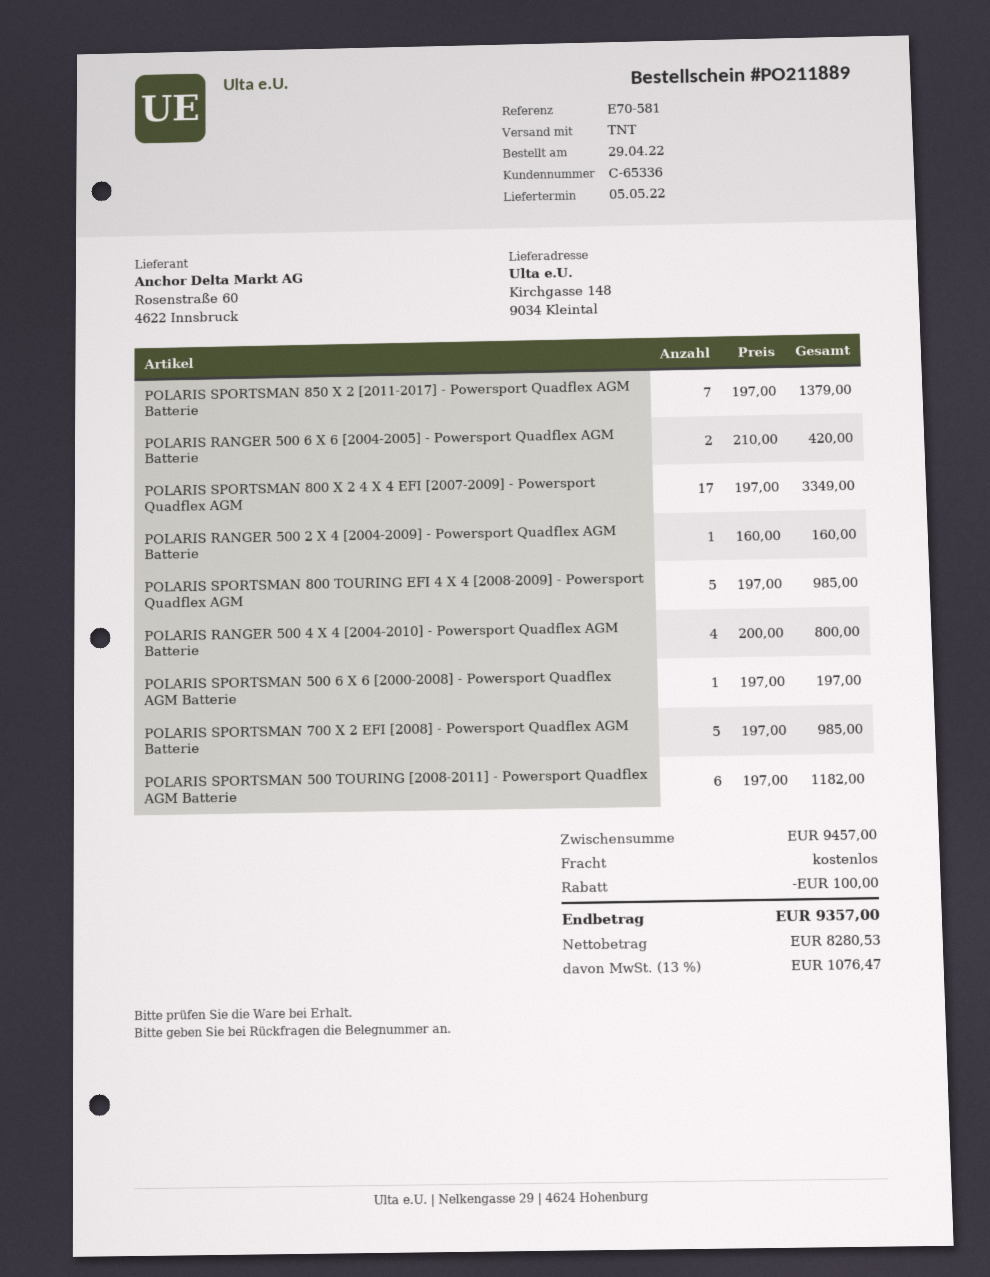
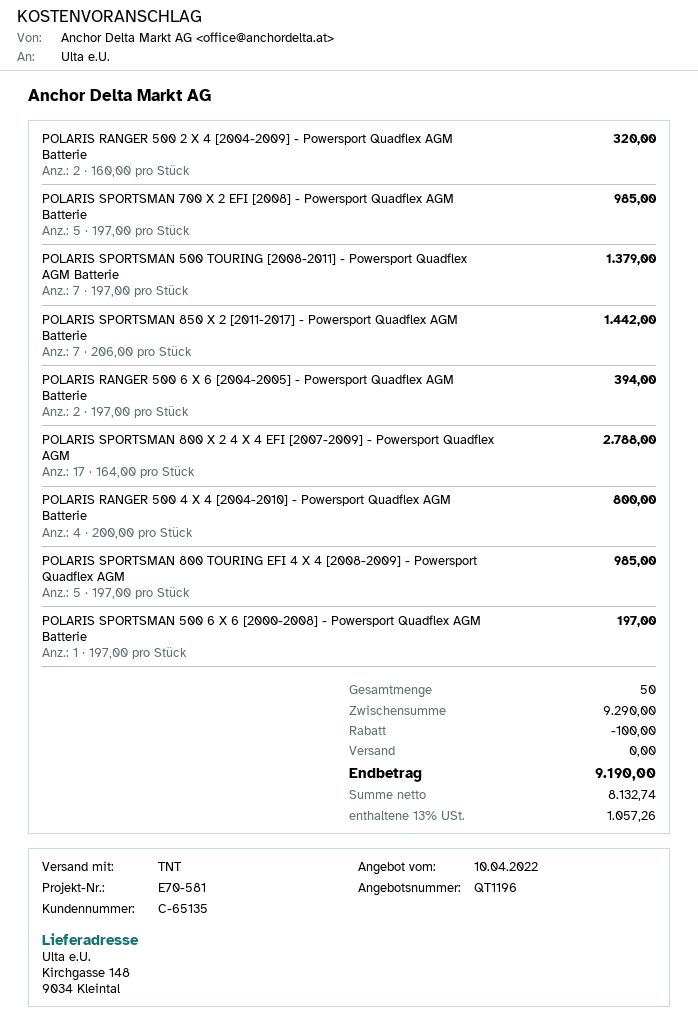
customer number: C-65336 -> C-65135
POLARIS SPORTSMAN 850 X 2 [2011-2017] - Powersport Quadflex AGM Batterie: 7 x 197.00 = 1379.00 -> 7 x 206.00 = 1442.00
POLARIS RANGER 500 6 X 6 [2004-2005] - Powersport Quadflex AGM Batterie: 2 x 210.00 = 420.00 -> 2 x 197.00 = 394.00
POLARIS SPORTSMAN 800 X 2 4 X 4 EFI [2007-2009] - Powersport Quadflex AGM: 17 x 197.00 = 3349.00 -> 17 x 164.00 = 2788.00
POLARIS RANGER 500 2 X 4 [2004-2009] - Powersport Quadflex AGM Batterie: 1 x 160.00 = 160.00 -> 2 x 160.00 = 320.00
POLARIS SPORTSMAN 500 TOURING [2008-2011] - Powersport Quadflex AGM Batterie: 6 x 197.00 = 1182.00 -> 7 x 197.00 = 1379.00
subtotal: 9457.00 -> 9290.00
net: 8280.53 -> 8132.74
tax: 13% = 1076.47 -> 13% = 1057.26
total: 9357.00 -> 9190.00

